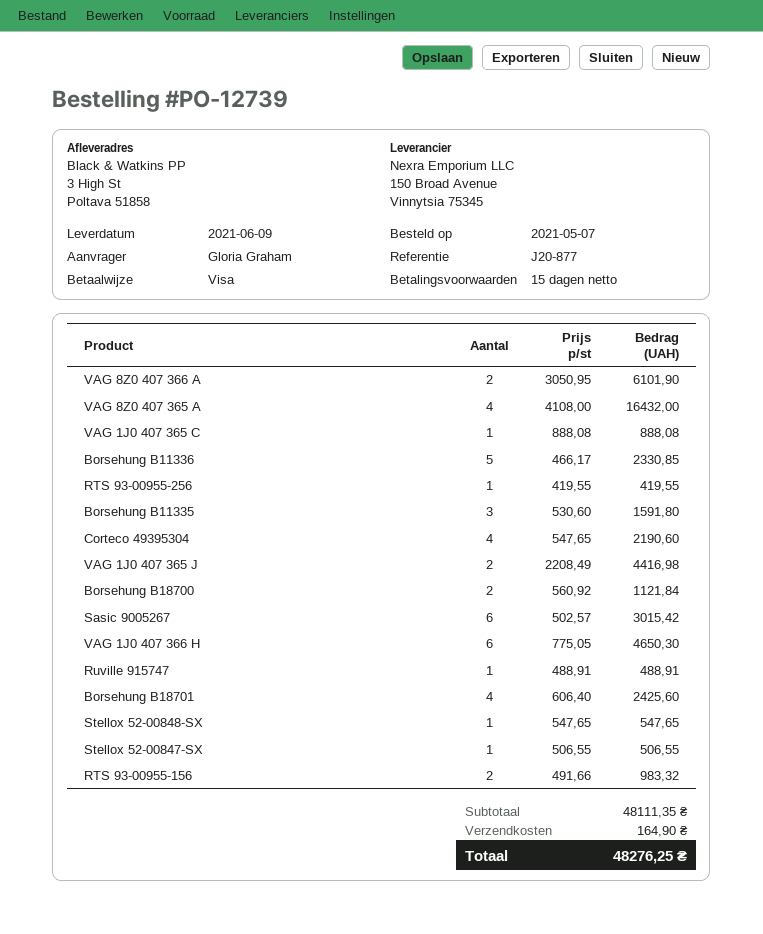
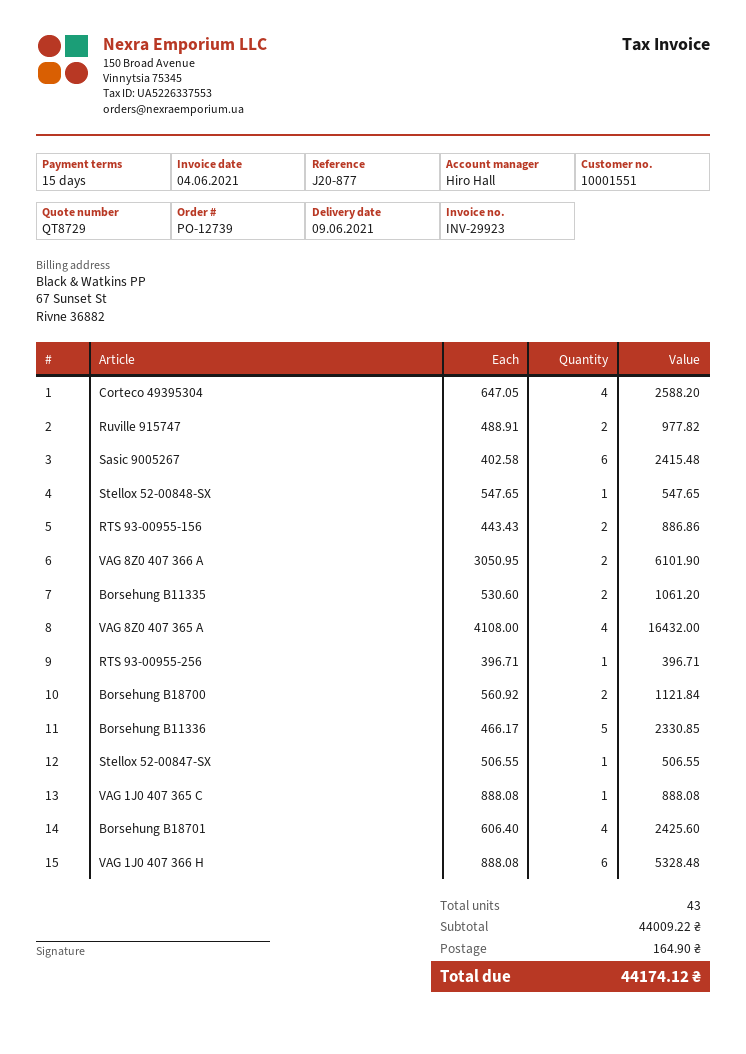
RTS 93-00955-256: 1 x 419.55 = 419.55 -> 1 x 396.71 = 396.71
Borsehung B11335: 3 x 530.60 = 1591.80 -> 2 x 530.60 = 1061.20
Corteco 49395304: 4 x 547.65 = 2190.60 -> 4 x 647.05 = 2588.20
VAG 1J0 407 365 J: 2 x 2208.49 = 4416.98 -> none
Sasic 9005267: 6 x 502.57 = 3015.42 -> 6 x 402.58 = 2415.48
VAG 1J0 407 366 H: 6 x 775.05 = 4650.30 -> 6 x 888.08 = 5328.48
Ruville 915747: 1 x 488.91 = 488.91 -> 2 x 488.91 = 977.82
RTS 93-00955-156: 2 x 491.66 = 983.32 -> 2 x 443.43 = 886.86
subtotal: 48111.35 -> 44009.22
total: 48276.25 -> 44174.12

